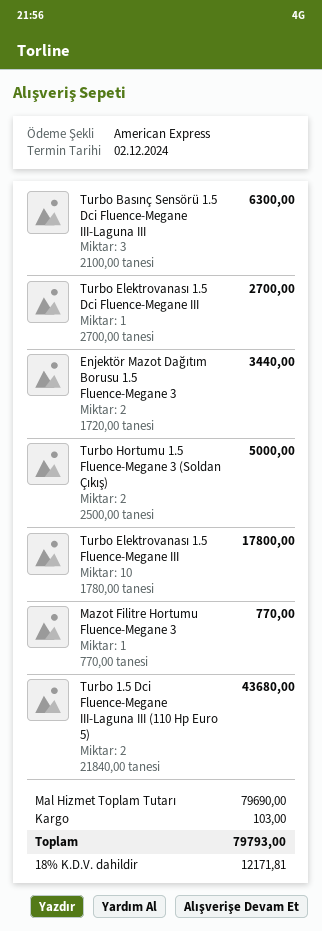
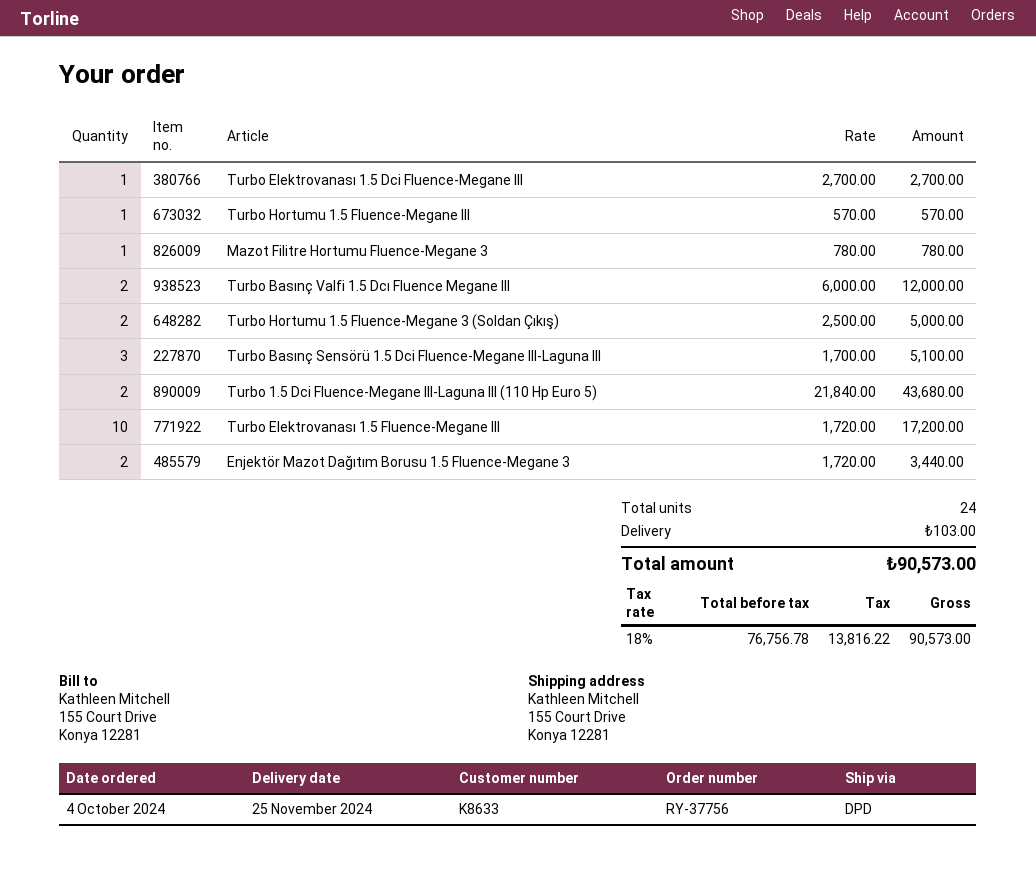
delivery date: 2024-12-02 -> 2024-11-25
Turbo Basınç Sensörü 1.5 Dci Fluence-Megane III-Laguna III: 3 x 2100.00 = 6300.00 -> 3 x 1700.00 = 5100.00
Turbo Elektrovanası 1.5 Fluence-Megane III: 10 x 1780.00 = 17800.00 -> 10 x 1720.00 = 17200.00
Mazot Filitre Hortumu Fluence-Megane 3: 1 x 770.00 = 770.00 -> 1 x 780.00 = 780.00
Turbo Hortumu 1.5 Fluence-Megane III: none -> 1 x 570.00 = 570.00
Turbo Basınç Valfi 1.5 Dcı Fluence Megane III: none -> 2 x 6000.00 = 12000.00
tax: 18% = 12171.81 -> 18% = 13816.22
total: 79793.00 -> 90573.00

